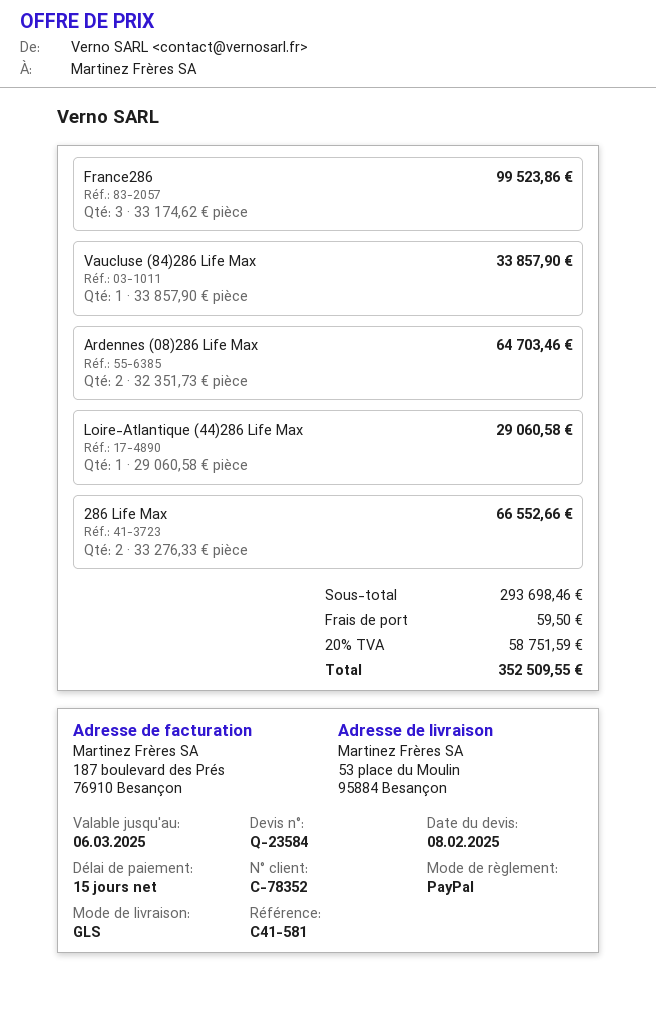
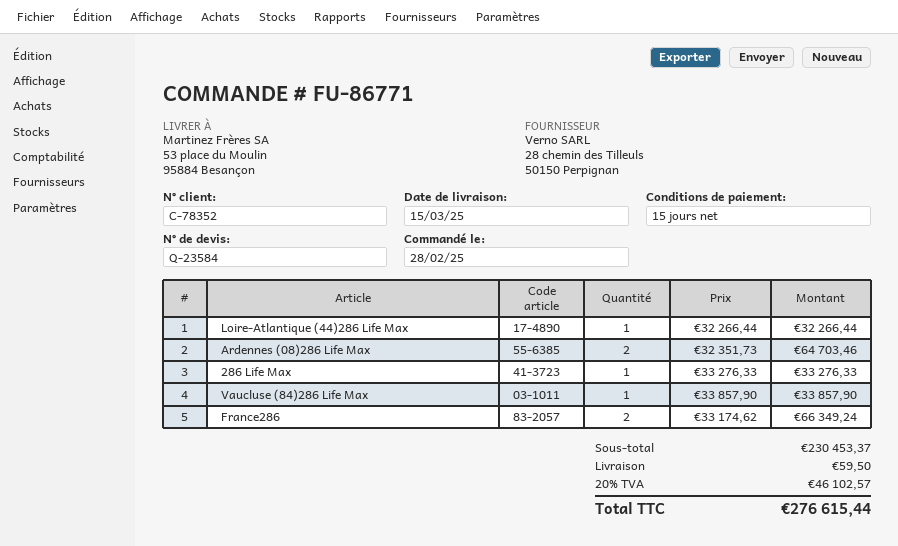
France286: 3 x 33174.62 = 99523.86 -> 2 x 33174.62 = 66349.24
Loire-Atlantique (44)286 Life Max: 1 x 29060.58 = 29060.58 -> 1 x 32266.44 = 32266.44
286 Life Max: 2 x 33276.33 = 66552.66 -> 1 x 33276.33 = 33276.33
subtotal: 293698.46 -> 230453.37
tax: 20% = 58751.59 -> 20% = 46102.57
total: 352509.55 -> 276615.44

